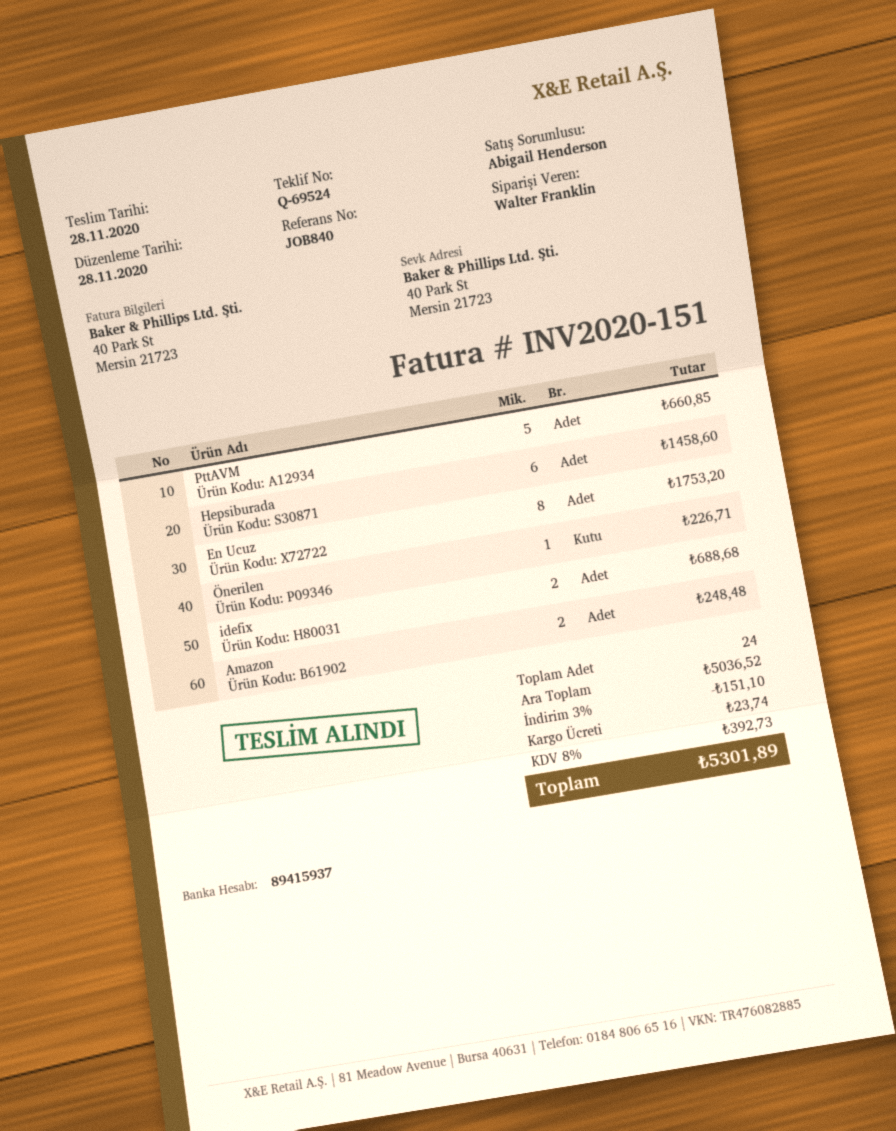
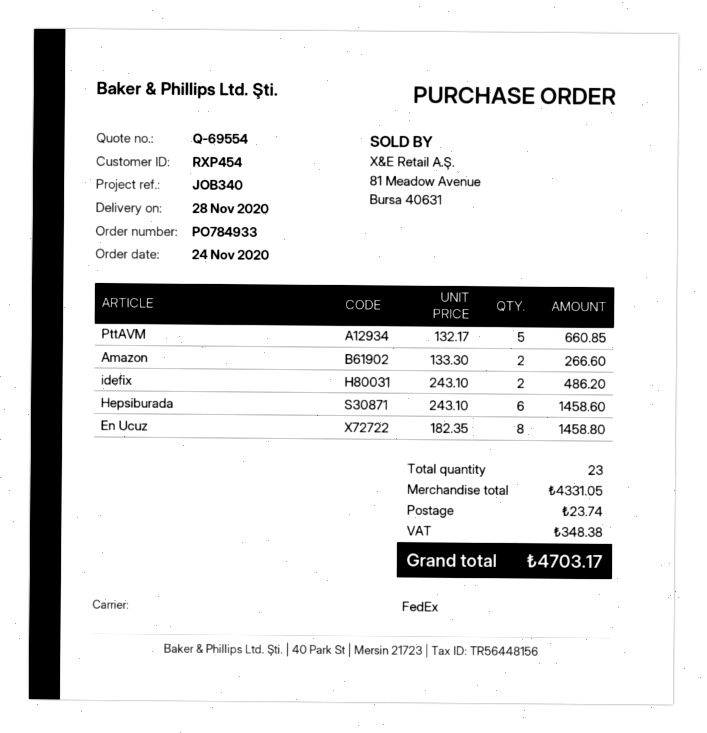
quote number: Q-69524 -> Q-69554
reference: JOB840 -> JOB340
En Ucuz: 8 for 1753.20 -> 8 for 1458.80
Önerilen: 1 for 226.71 -> none
idefix: 2 for 688.68 -> 2 for 486.20
Amazon: 2 for 248.48 -> 2 for 266.60
total quantity: 24 -> 23
subtotal: 5036.52 -> 4331.05
discount: 3% = 151.10 -> none
tax: 392.73 -> 348.38
total: 5301.89 -> 4703.17

